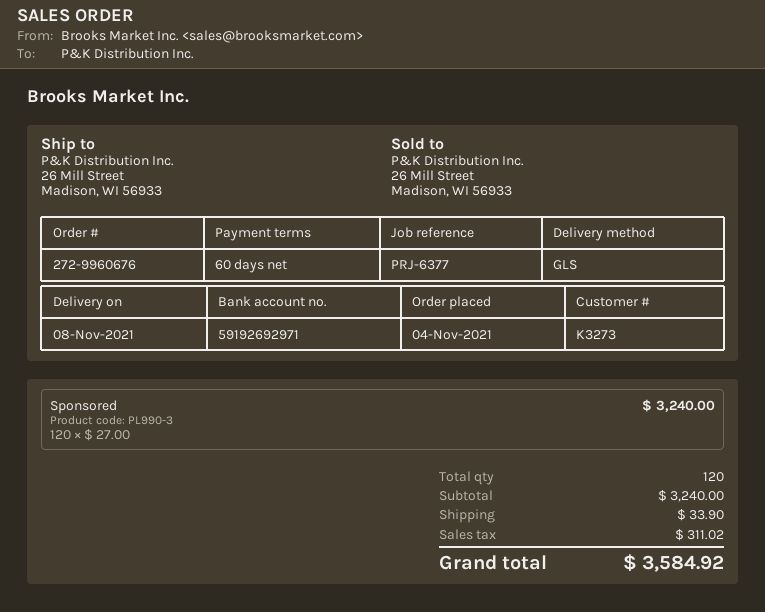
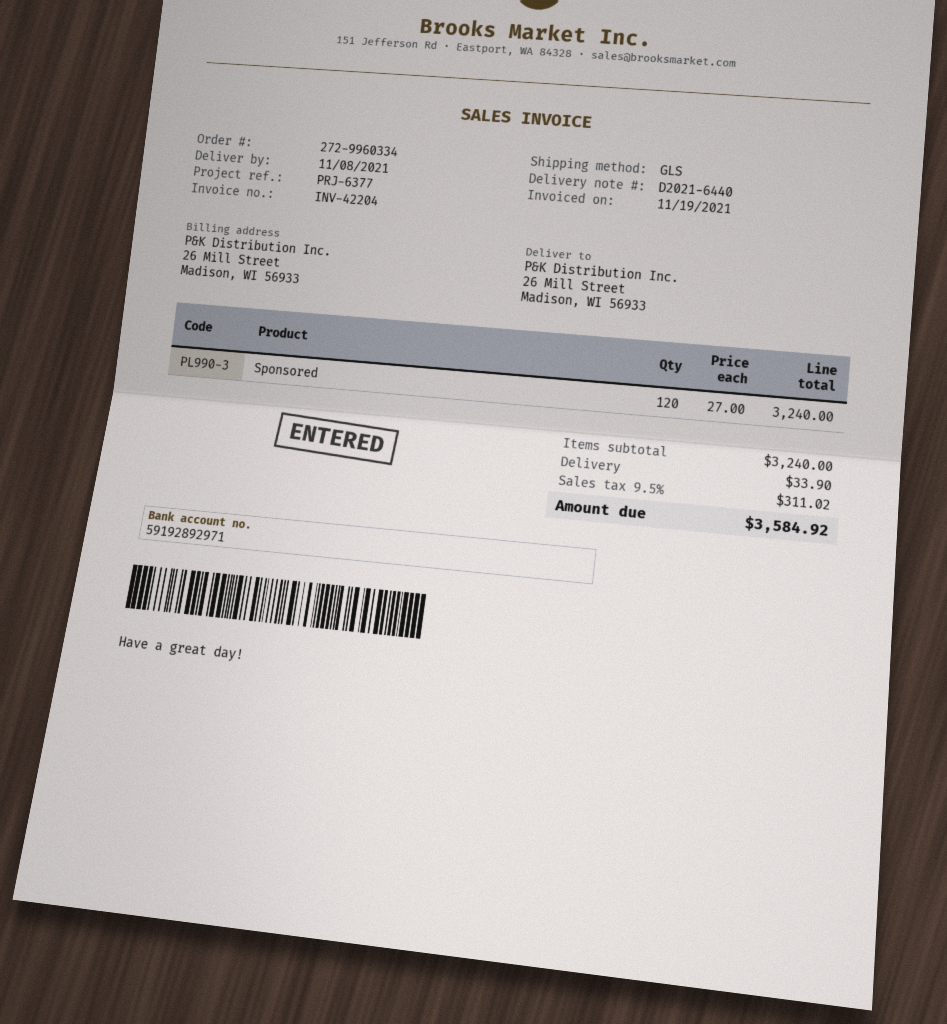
order number: 272-9960676 -> 272-9960334
bank account: 59192692971 -> 59192892971

